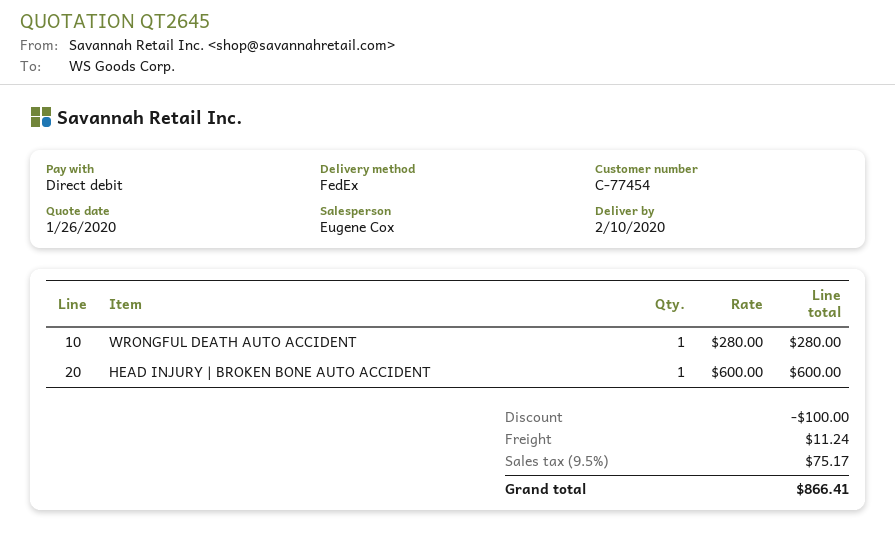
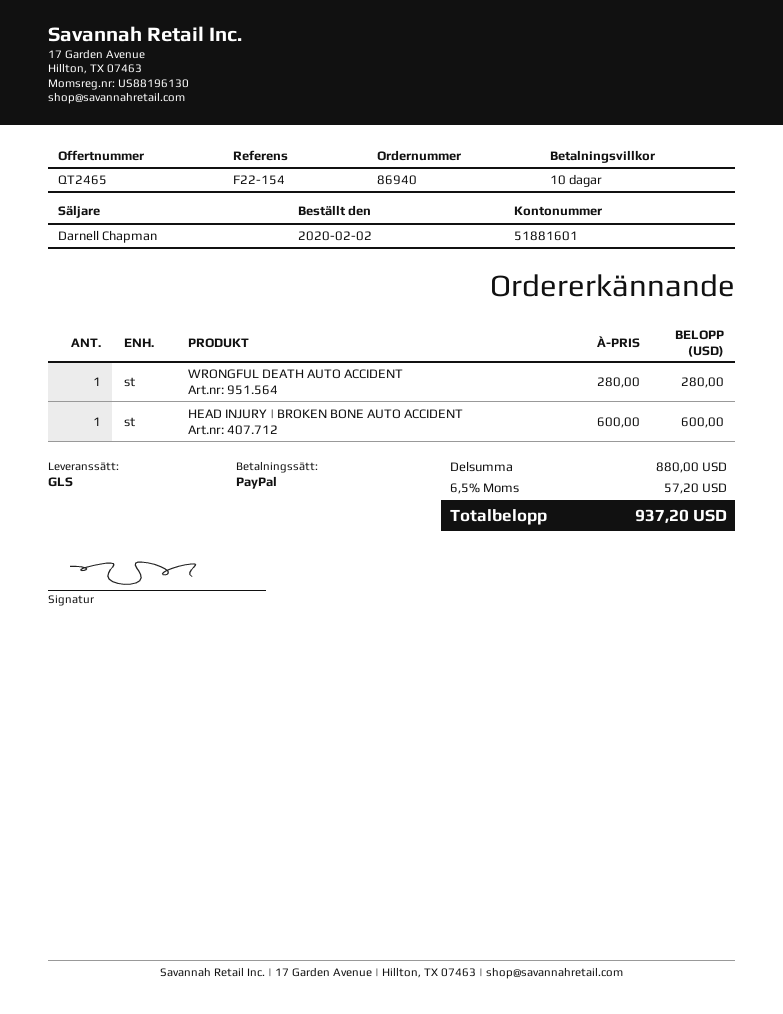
quote number: QT2645 -> QT2465
sales rep: Eugene Cox -> Darnell Chapman
payment method: direct debit -> PayPal
shipping method: FedEx -> GLS
discount: 100.00 -> none
shipping: 11.24 -> none
tax: 9.5% = 75.17 -> 6.5% = 57.20
total: 866.41 -> 937.20

